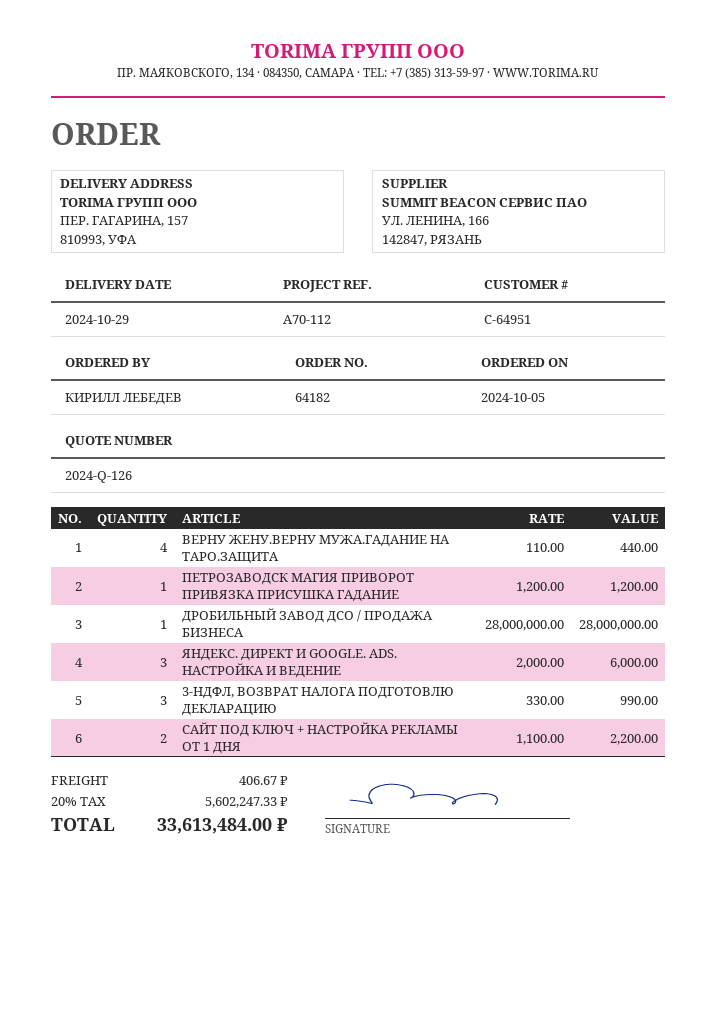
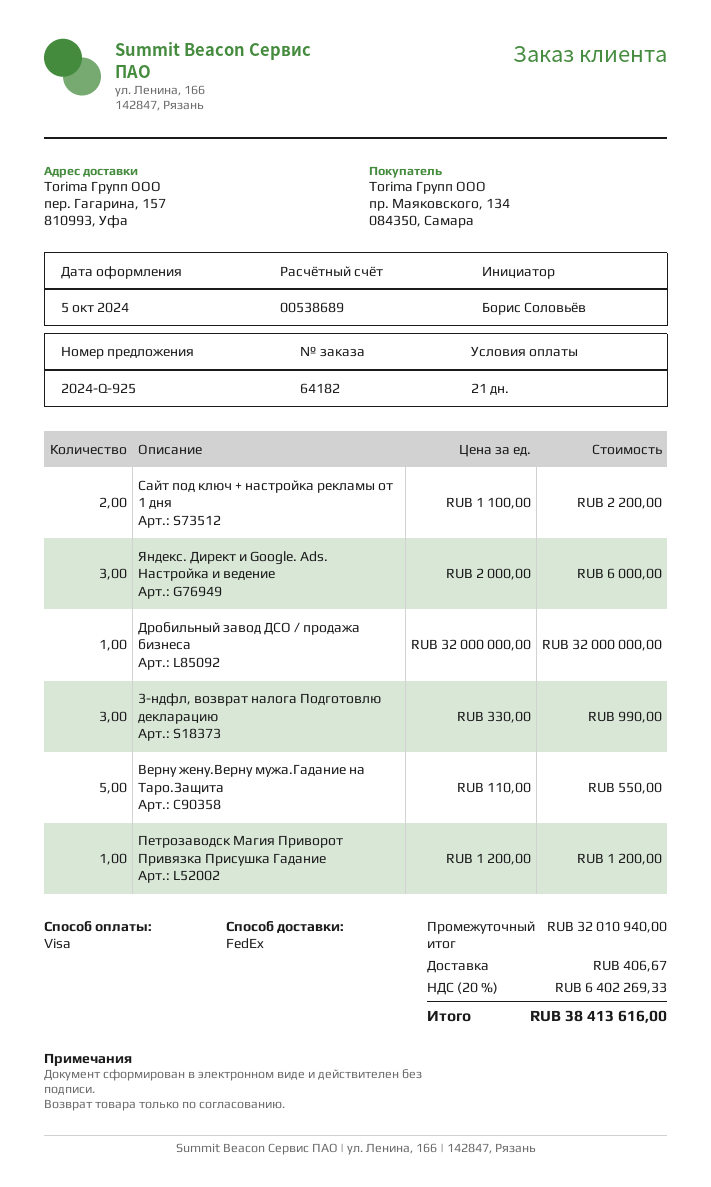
quote number: 2024-Q-126 -> 2024-Q-925
ordered by: КИРИЛЛ ЛЕБЕДЕВ -> Борис Соловьёв
ВЕРНУ ЖЕНУ.ВЕРНУ МУЖА.ГАДАНИЕ НА ТАРО.ЗАЩИТА: 4 x 110.00 = 440.00 -> 5 x 110.00 = 550.00
ДРОБИЛЬНЫЙ ЗАВОД ДСО / ПРОДАЖА БИЗНЕСА: 1 x 28000000.00 = 28000000.00 -> 1 x 32000000.00 = 32000000.00
tax: 20% = 5602247.33 -> 20% = 6402269.33
total: 33613484.00 -> 38413616.00

